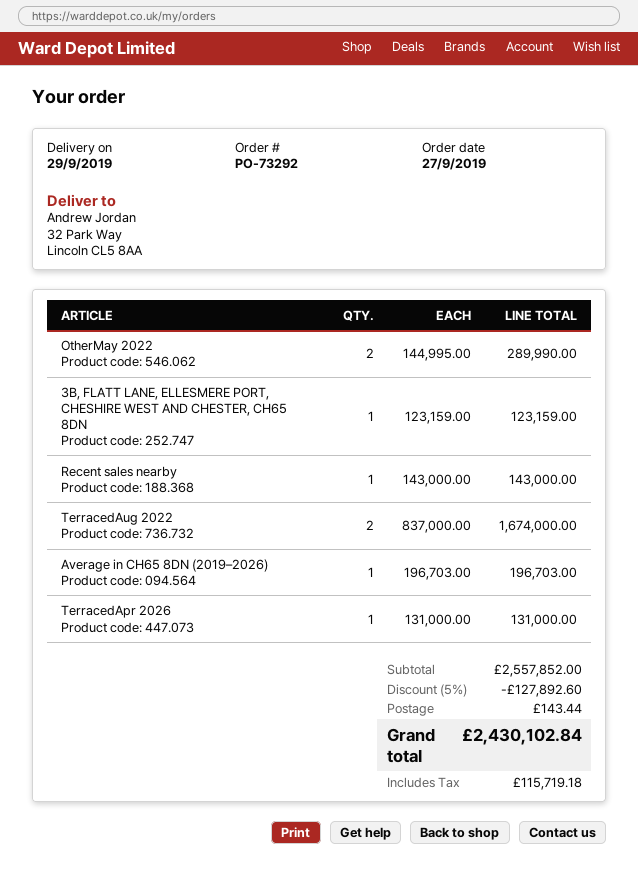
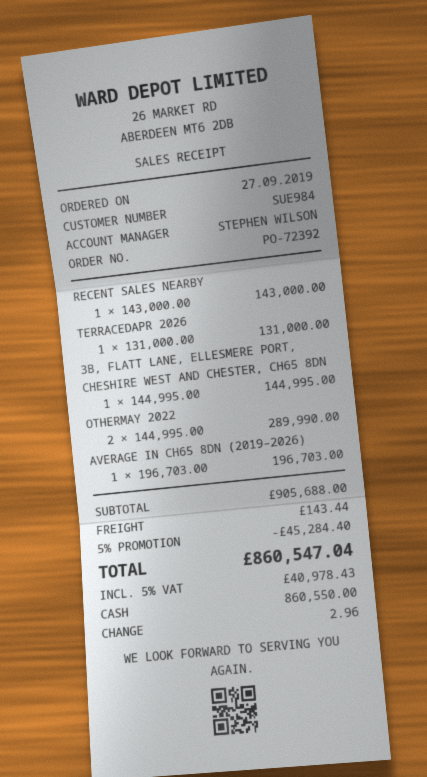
order number: PO-73292 -> PO-72392
3B, FLATT LANE, ELLESMERE PORT, CHESHIRE WEST AND CHESTER, CH65 8DN: 1 x 123159.00 = 123159.00 -> 1 x 144995.00 = 144995.00
TerracedAug 2022: 2 x 837000.00 = 1674000.00 -> none
subtotal: 2557852.00 -> 905688.00
discount: 5% = 127892.60 -> 5% = 45284.40
tax: 115719.18 -> 40978.43
total: 2430102.84 -> 860547.04

